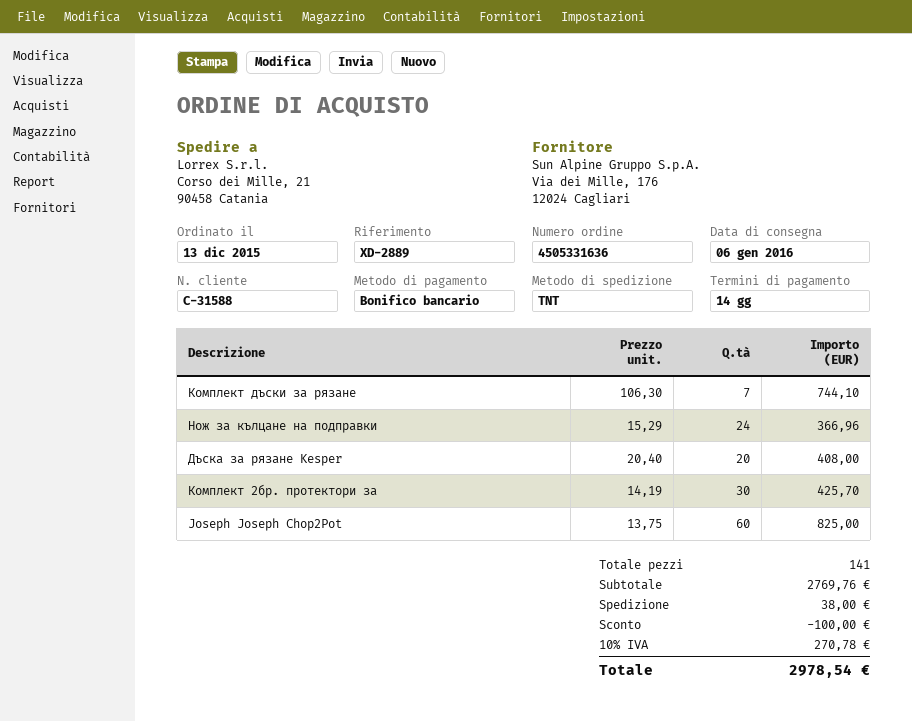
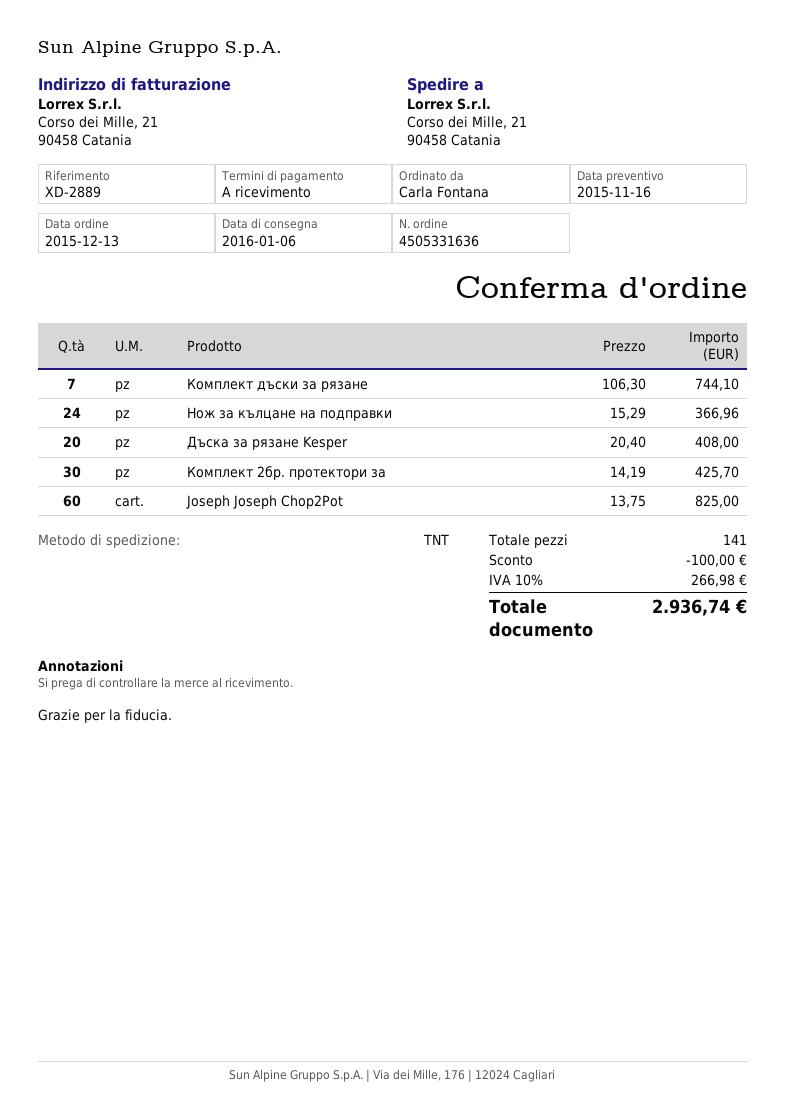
payment terms: 14 days -> on receipt
shipping: 38.00 -> none
tax: 10% = 270.78 -> 10% = 266.98
total: 2978.54 -> 2936.74

